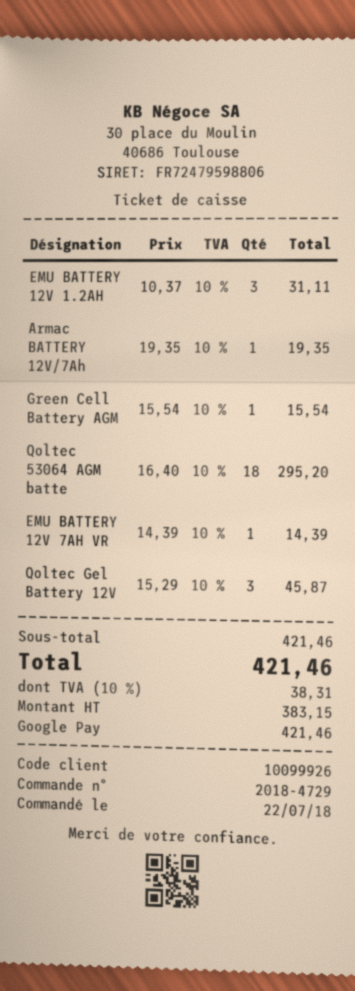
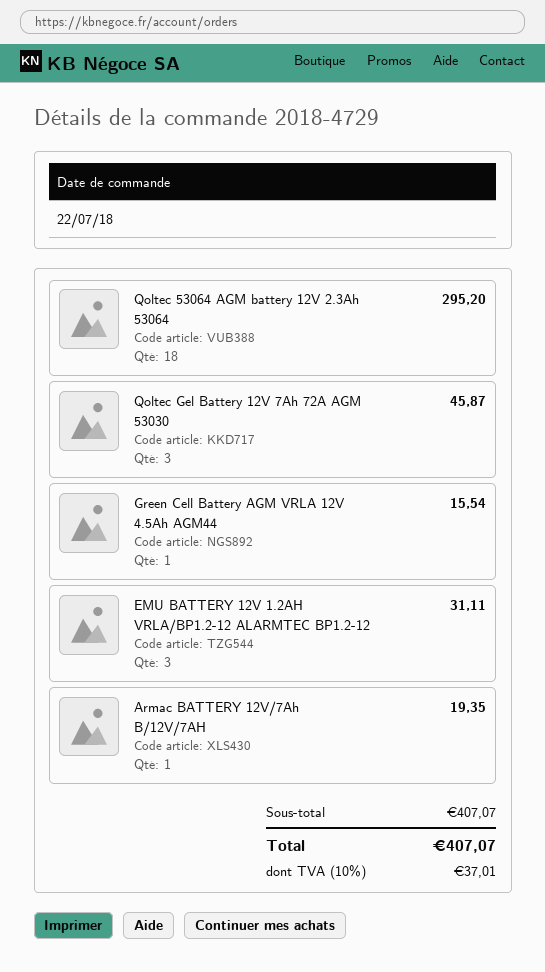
EMU BATTERY 12V 7AH VR: 1 for 14.39 -> none
subtotal: 421.46 -> 407.07
tax: 10% = 38.31 -> 10% = 37.01
total: 421.46 -> 407.07

